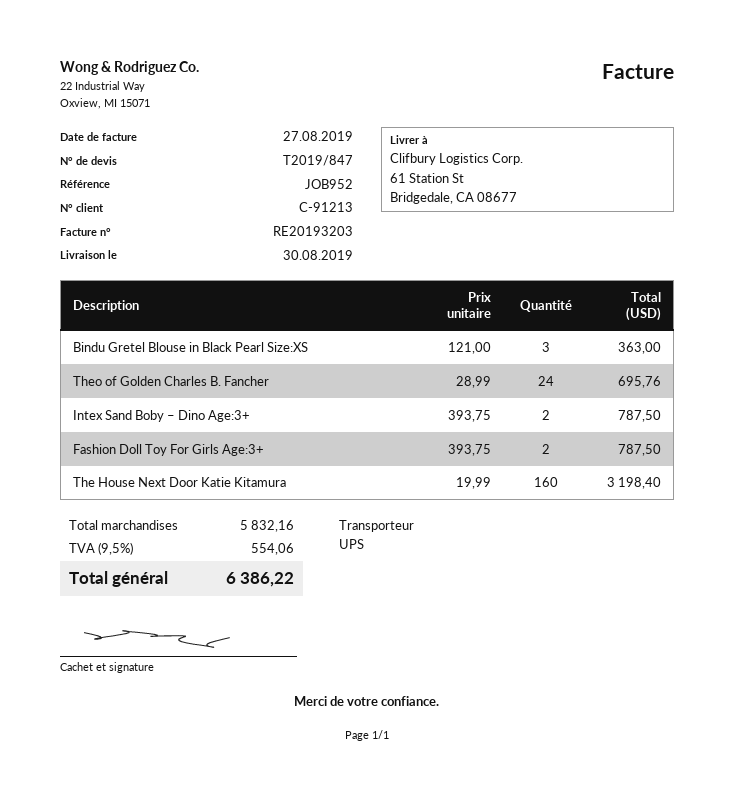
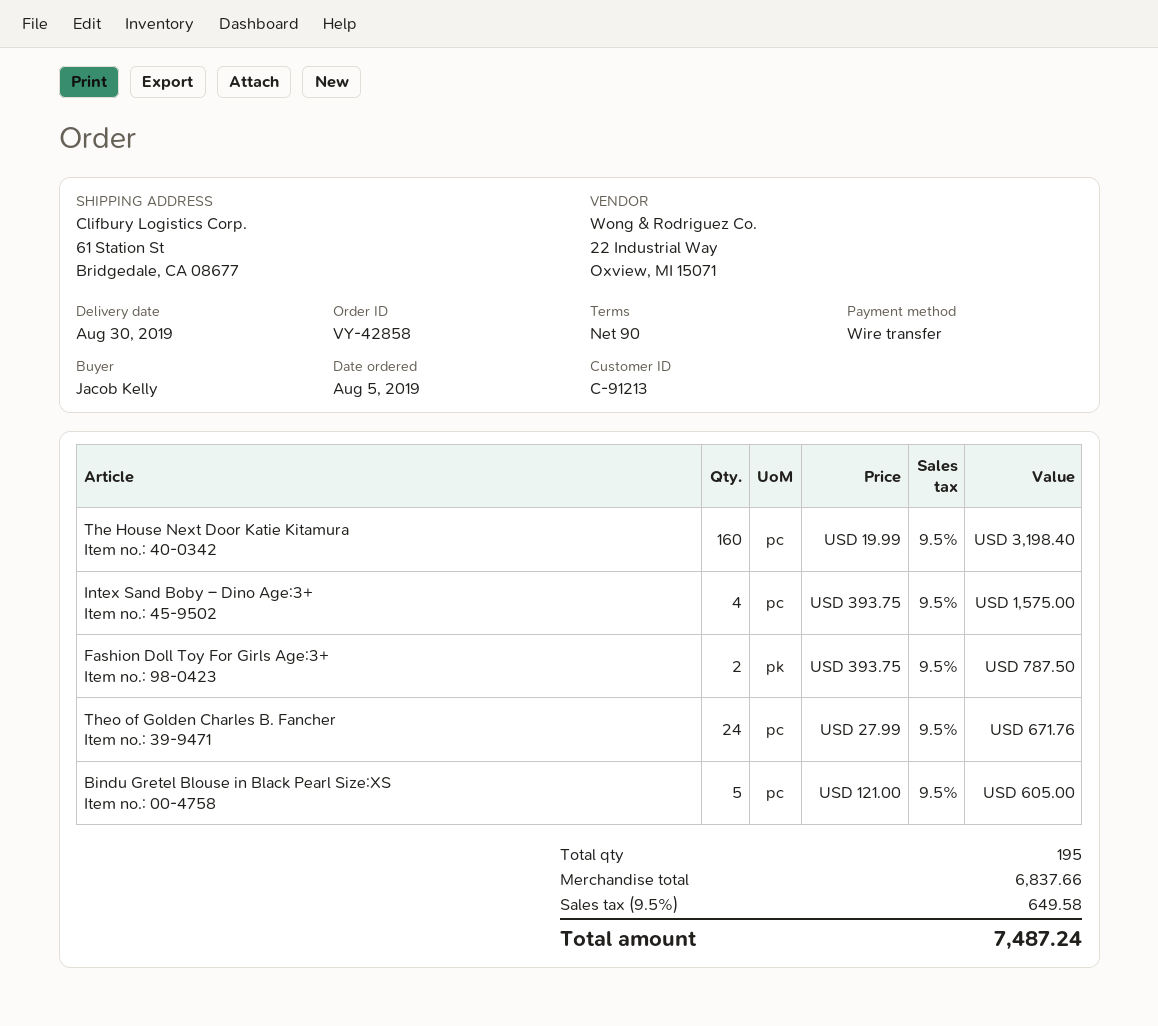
Bindu Gretel Blouse in Black Pearl Size:XS: 3 x 121.00 = 363.00 -> 5 x 121.00 = 605.00
Theo of Golden Charles B. Fancher: 24 x 28.99 = 695.76 -> 24 x 27.99 = 671.76
Intex Sand Boby – Dino Age:3+: 2 x 393.75 = 787.50 -> 4 x 393.75 = 1575.00
subtotal: 5832.16 -> 6837.66
tax: 9.5% = 554.06 -> 9.5% = 649.58
total: 6386.22 -> 7487.24

